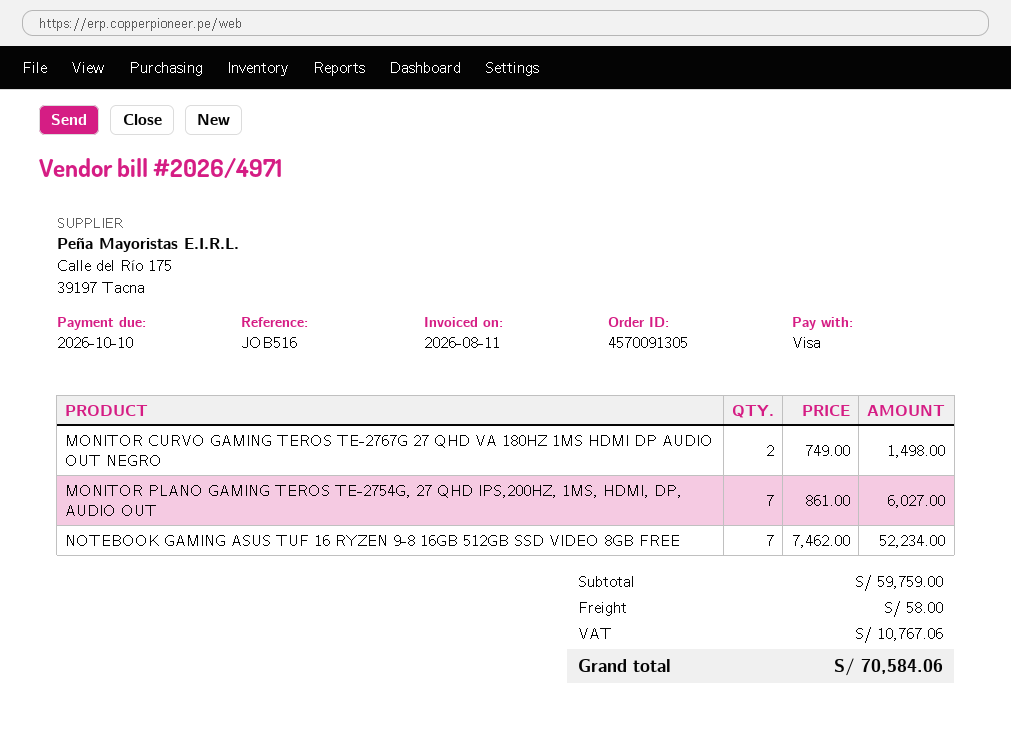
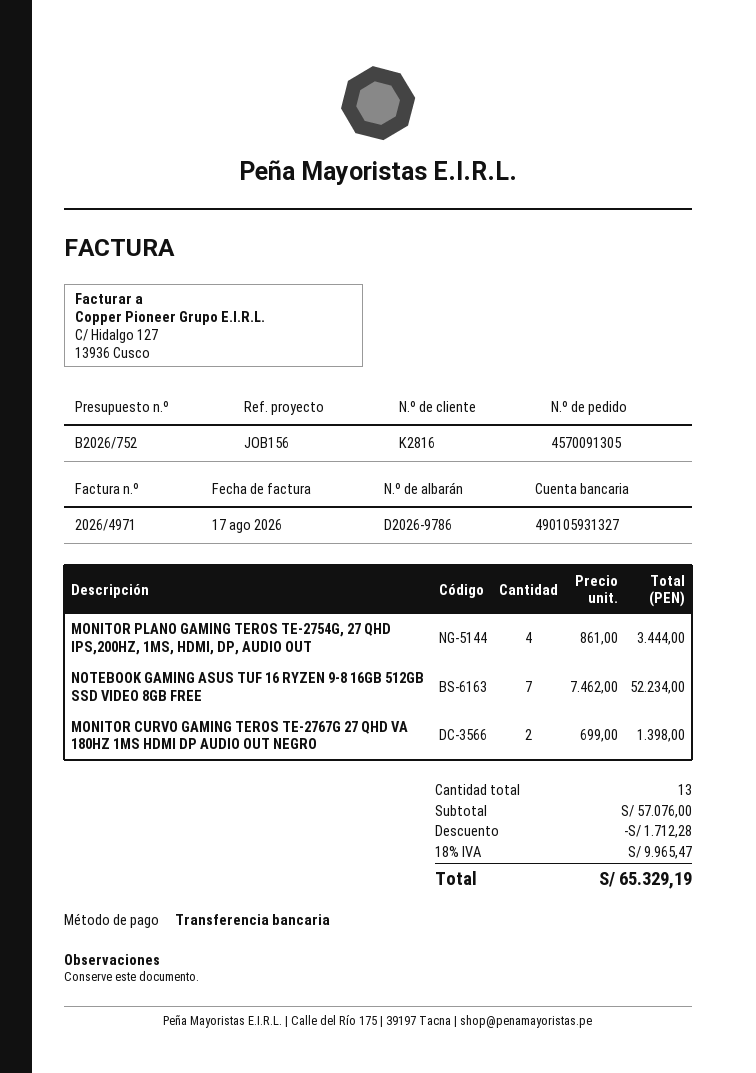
invoice date: 2026-08-11 -> 2026-08-17
reference: JOB516 -> JOB156
payment method: Visa -> bank transfer
MONITOR CURVO GAMING TEROS TE-2767G 27 QHD VA 180HZ 1MS HDMI DP AUDIO OUT NEGRO: 2 x 749.00 = 1498.00 -> 2 x 699.00 = 1398.00
MONITOR PLANO GAMING TEROS TE-2754G, 27 QHD IPS,200HZ, 1MS, HDMI, DP, AUDIO OUT: 7 x 861.00 = 6027.00 -> 4 x 861.00 = 3444.00
subtotal: 59759.00 -> 57076.00
discount: none -> 1712.28
shipping: 58.00 -> none
tax: 10767.06 -> 9965.47
total: 70584.06 -> 65329.19

